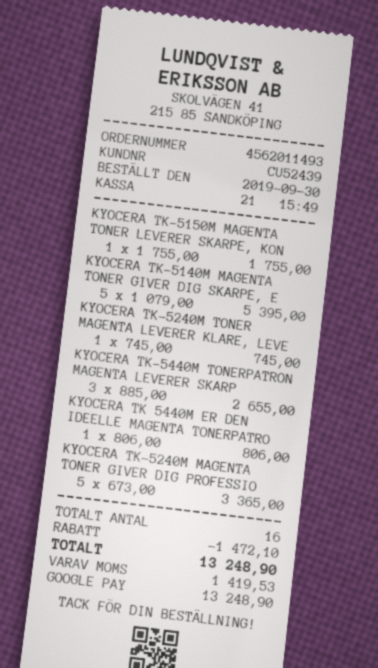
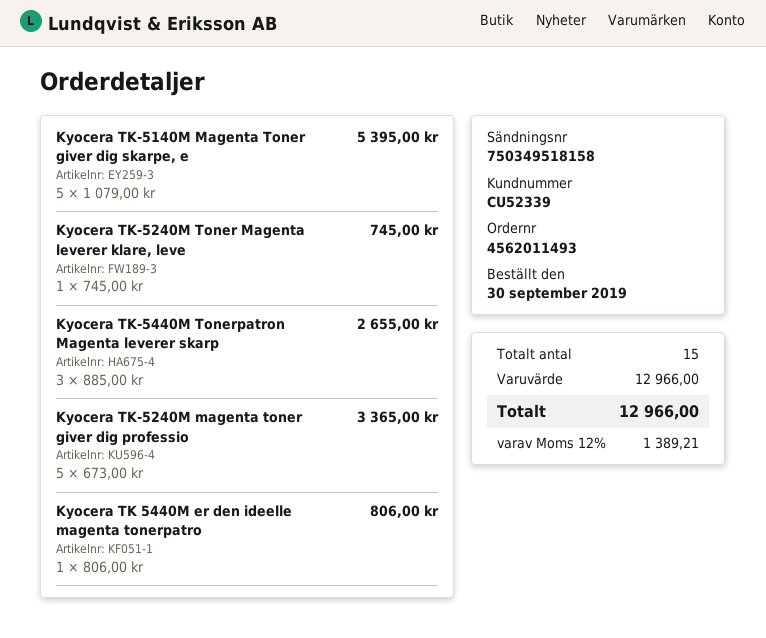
customer number: CU52439 -> CU52339
KYOCERA TK-5150M MAGENTA TONER LEVERER SKARPE, KON: 1 x 1755.00 = 1755.00 -> none
total quantity: 16 -> 15
discount: 1472.10 -> none
tax: 1419.53 -> 1389.21
total: 13248.90 -> 12966.00

